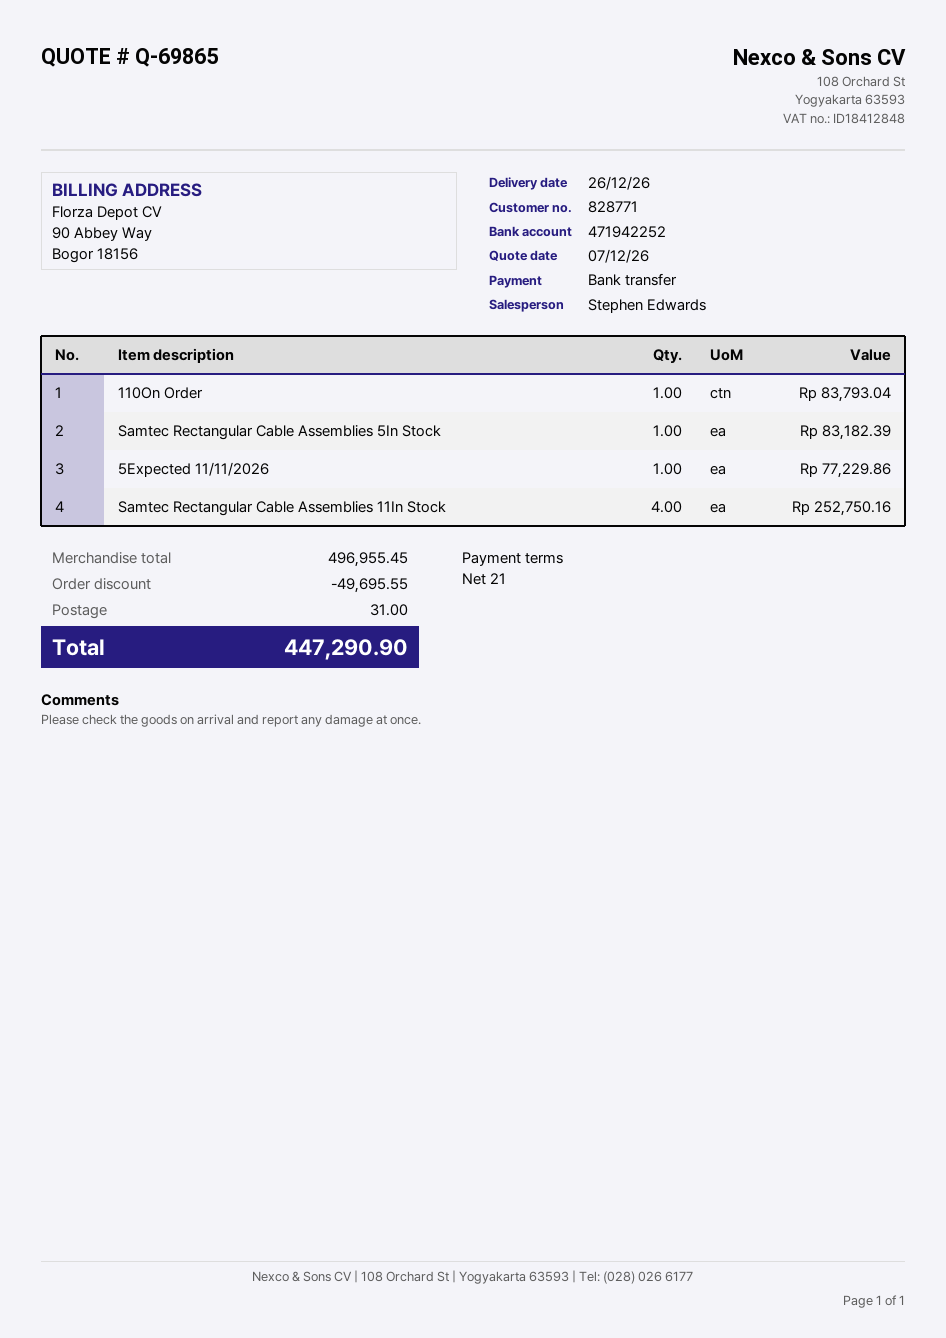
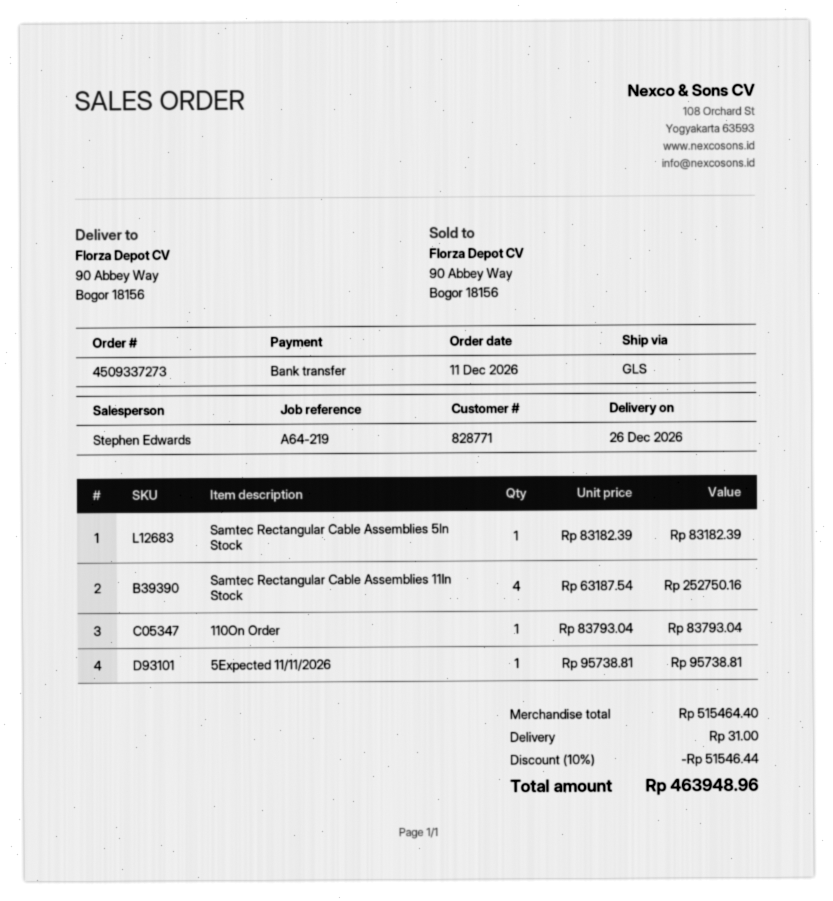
5Expected 11/11/2026: 1 for 77229.86 -> 1 for 95738.81
subtotal: 496955.45 -> 515464.40
discount: 49695.55 -> 51546.44
total: 447290.90 -> 463948.96

